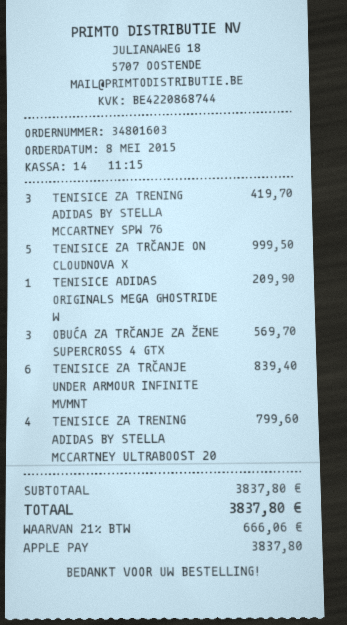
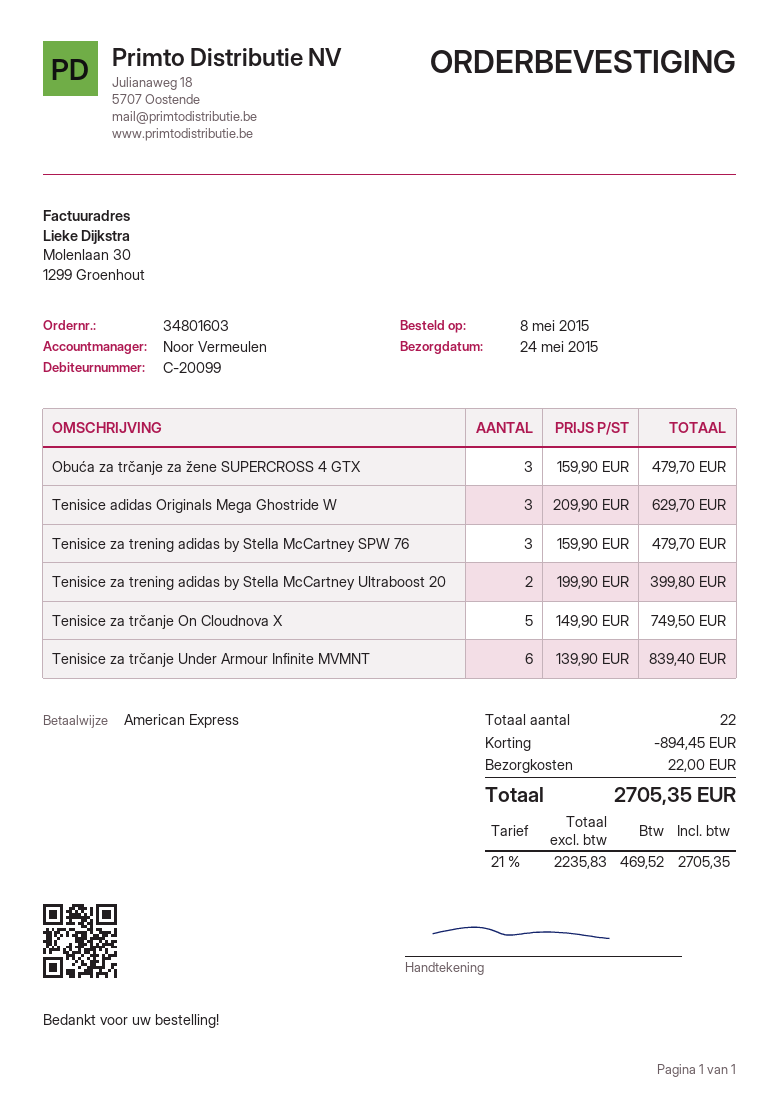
payment method: Apple Pay -> American Express
TENISICE ZA TRENING ADIDAS BY STELLA MCCARTNEY SPW 76: 3 for 419.70 -> 3 for 479.70
TENISICE ZA TRČANJE ON CLOUDNOVA X: 5 for 999.50 -> 5 for 749.50
TENISICE ADIDAS ORIGINALS MEGA GHOSTRIDE W: 1 for 209.90 -> 3 for 629.70
OBUĆA ZA TRČANJE ZA ŽENE SUPERCROSS 4 GTX: 3 for 569.70 -> 3 for 479.70
TENISICE ZA TRENING ADIDAS BY STELLA MCCARTNEY ULTRABOOST 20: 4 for 799.60 -> 2 for 399.80
discount: none -> 894.45
shipping: none -> 22.00
tax: 21% = 666.06 -> 21% = 469.52
total: 3837.80 -> 2705.35

